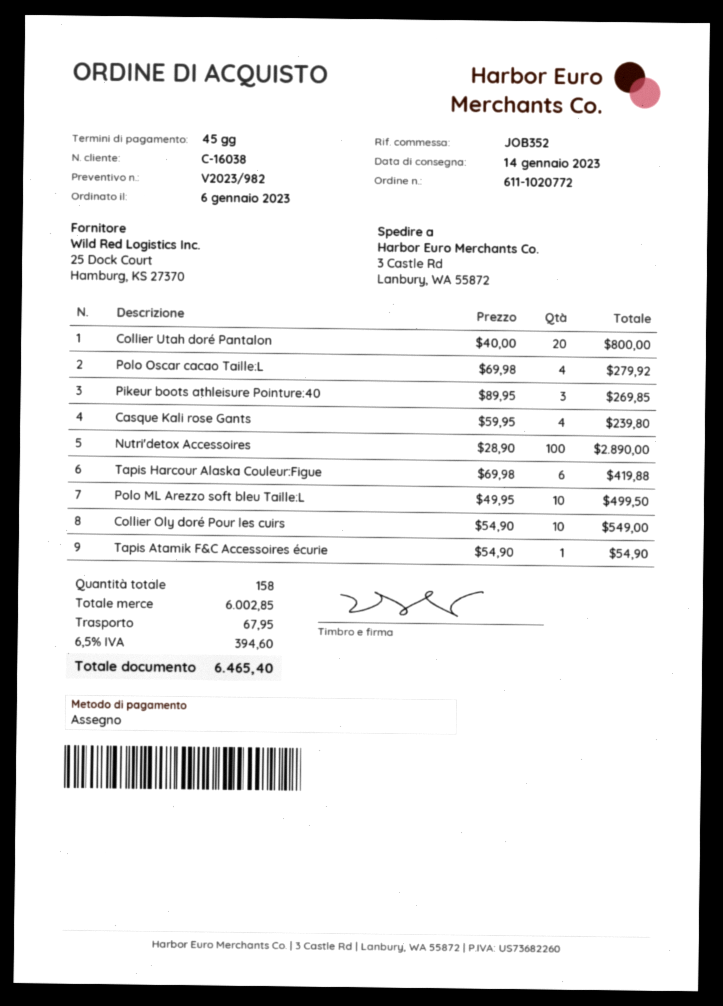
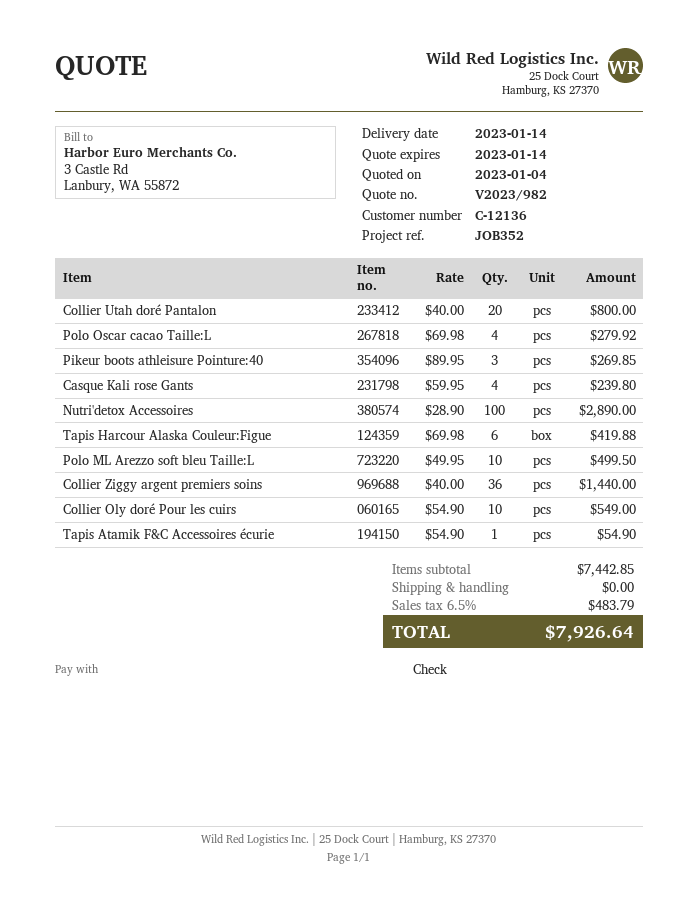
customer number: C-16038 -> C-12136
Collier Ziggy argent premiers soins: none -> 36 x 40.00 = 1440.00
subtotal: 6002.85 -> 7442.85
shipping: 67.95 -> 0.00
tax: 6.5% = 394.60 -> 6.5% = 483.79
total: 6465.40 -> 7926.64

